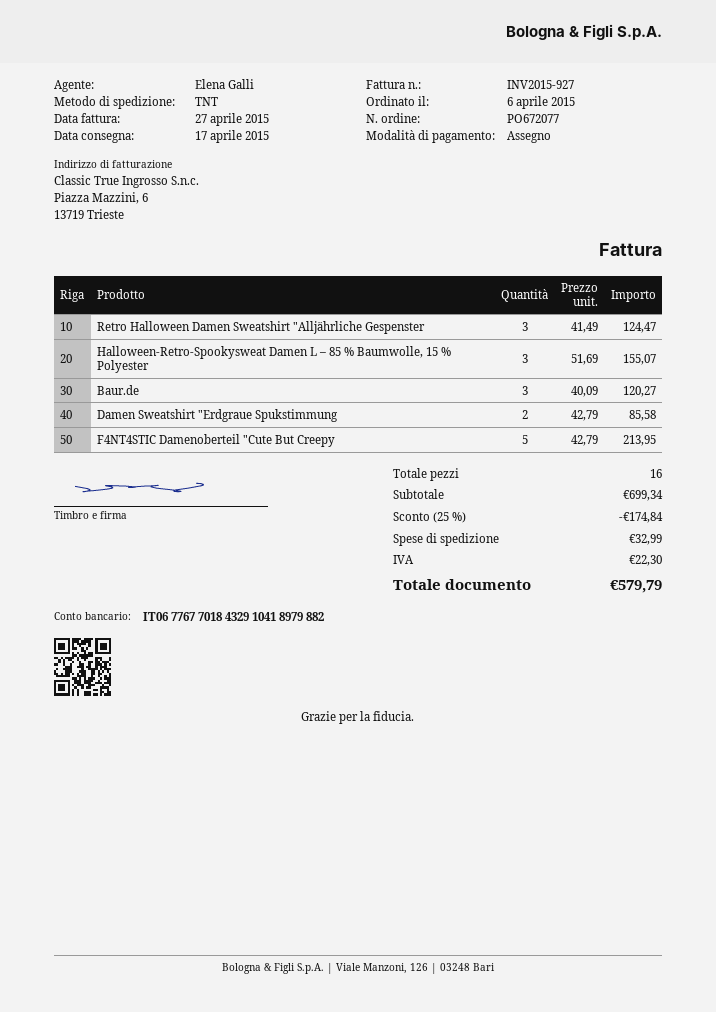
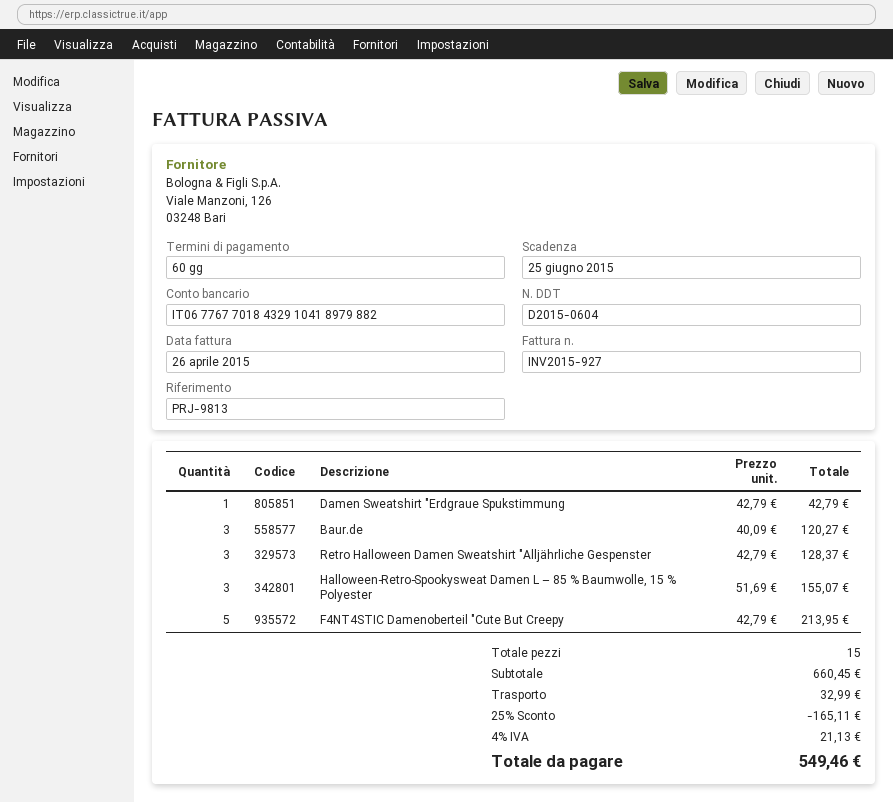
invoice date: 2015-04-27 -> 2015-04-26
Retro Halloween Damen Sweatshirt "Alljährliche Gespenster: 3 x 41.49 = 124.47 -> 3 x 42.79 = 128.37
Damen Sweatshirt "Erdgraue Spukstimmung: 2 x 42.79 = 85.58 -> 1 x 42.79 = 42.79
total quantity: 16 -> 15
subtotal: 699.34 -> 660.45
discount: 25% = 174.84 -> 25% = 165.11
tax: 22.30 -> 21.13
total: 579.79 -> 549.46

